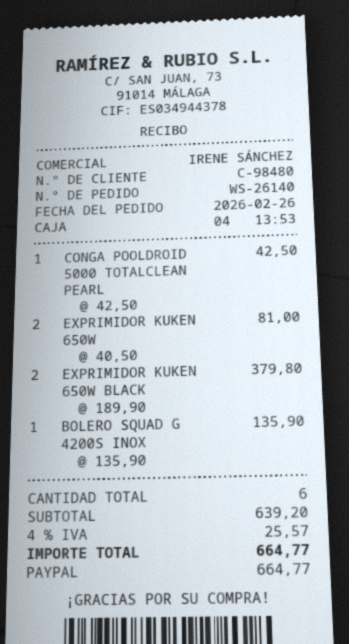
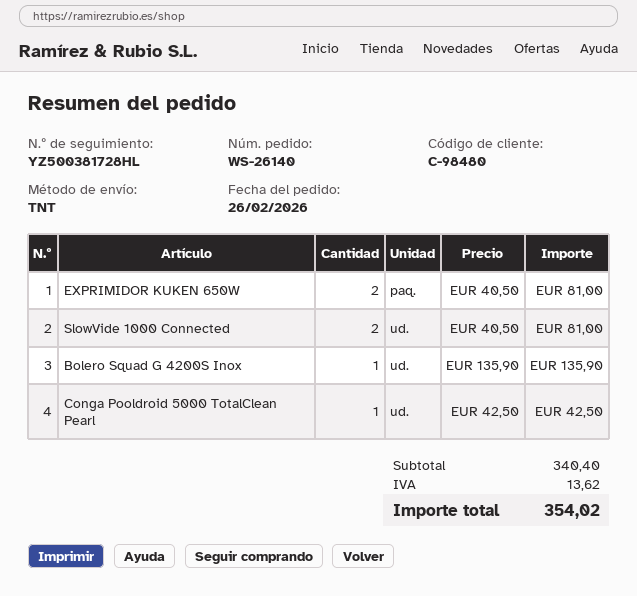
EXPRIMIDOR KUKEN 650W BLACK: 2 x 189.90 = 379.80 -> none
SlowVide 1000 Connected: none -> 2 x 40.50 = 81.00
subtotal: 639.20 -> 340.40
tax: 25.57 -> 13.62
total: 664.77 -> 354.02

